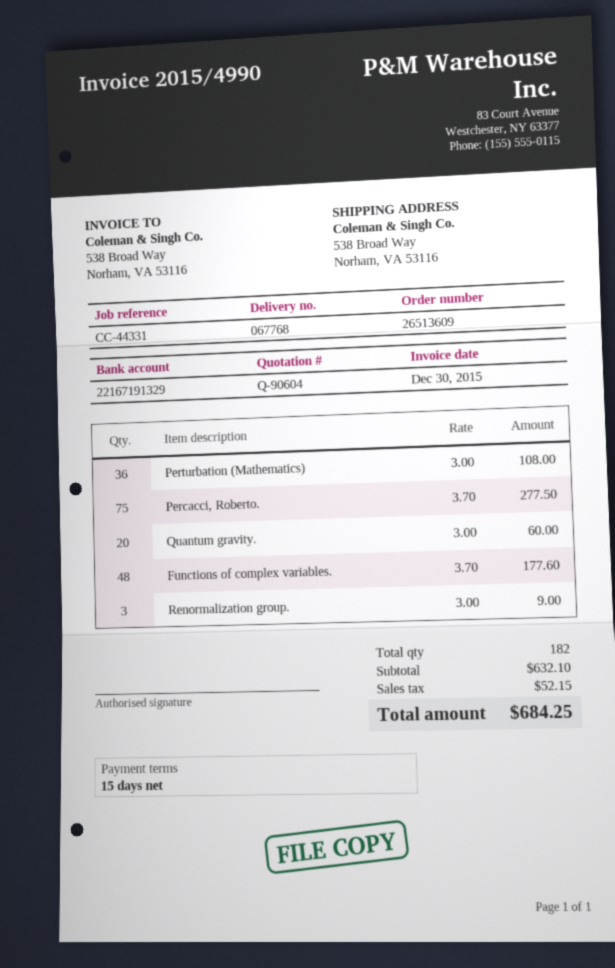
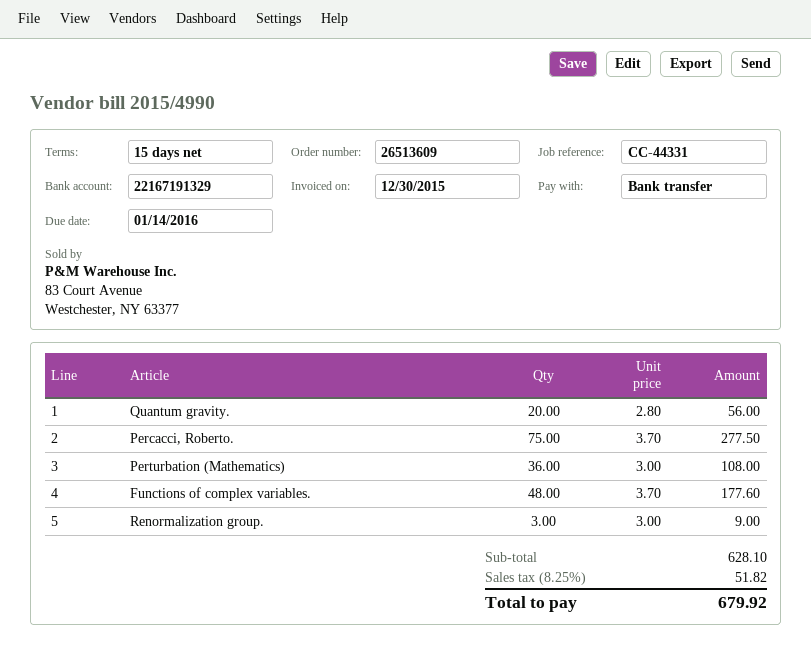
Quantum gravity.: 20 x 3.00 = 60.00 -> 20 x 2.80 = 56.00
subtotal: 632.10 -> 628.10
tax: 52.15 -> 51.82
total: 684.25 -> 679.92

